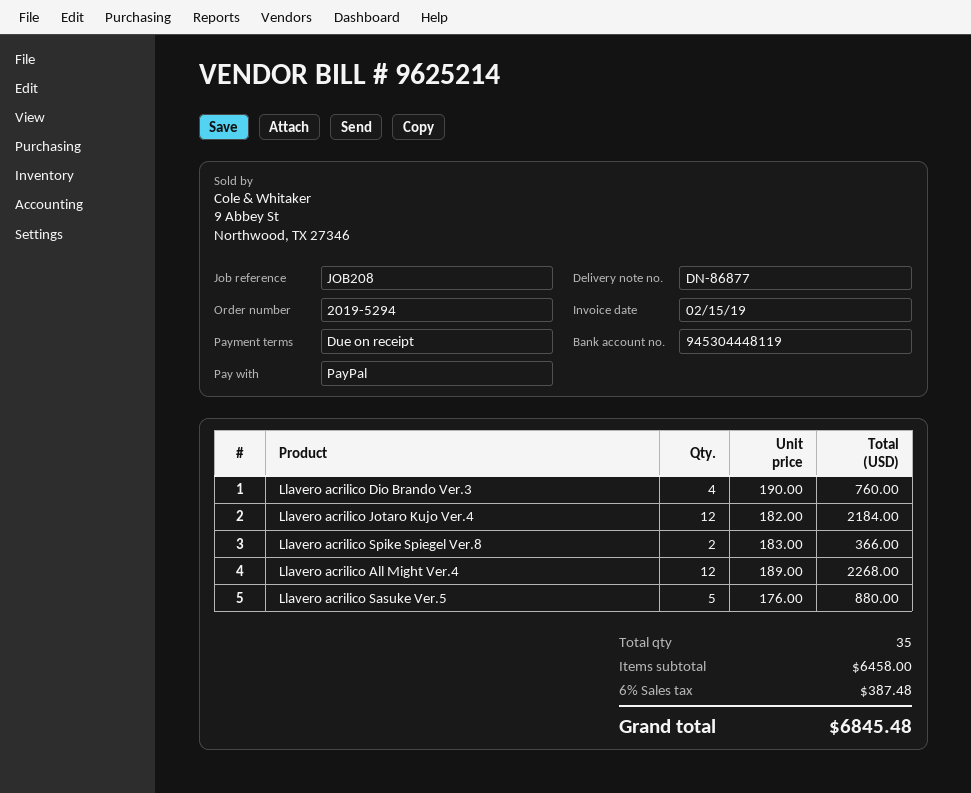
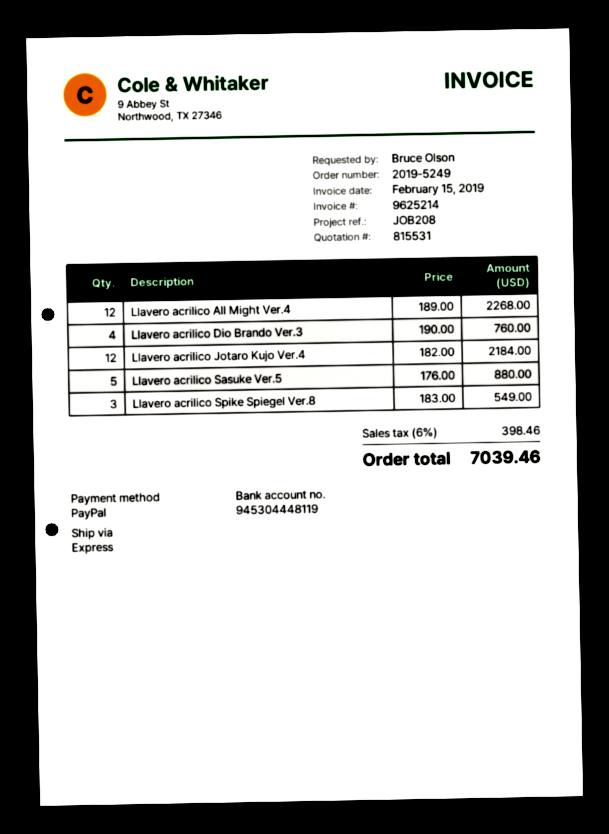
order number: 2019-5294 -> 2019-5249
Llavero acrilico Spike Spiegel Ver.8: 2 x 183.00 = 366.00 -> 3 x 183.00 = 549.00
tax: 6% = 387.48 -> 6% = 398.46
total: 6845.48 -> 7039.46

